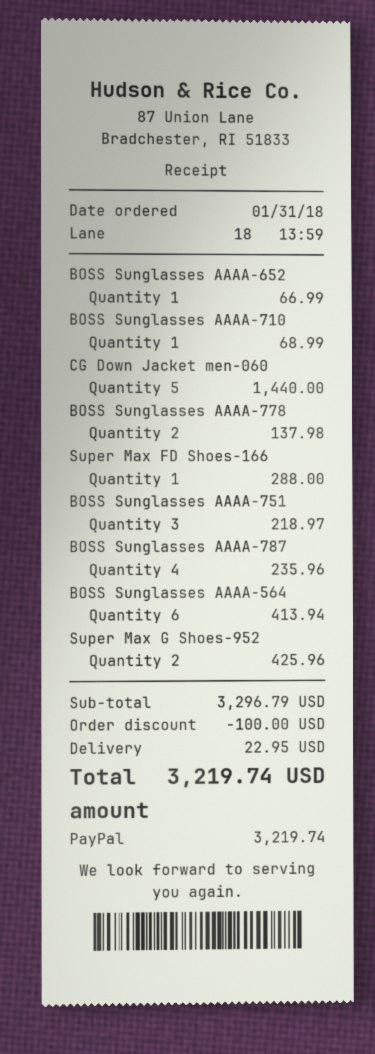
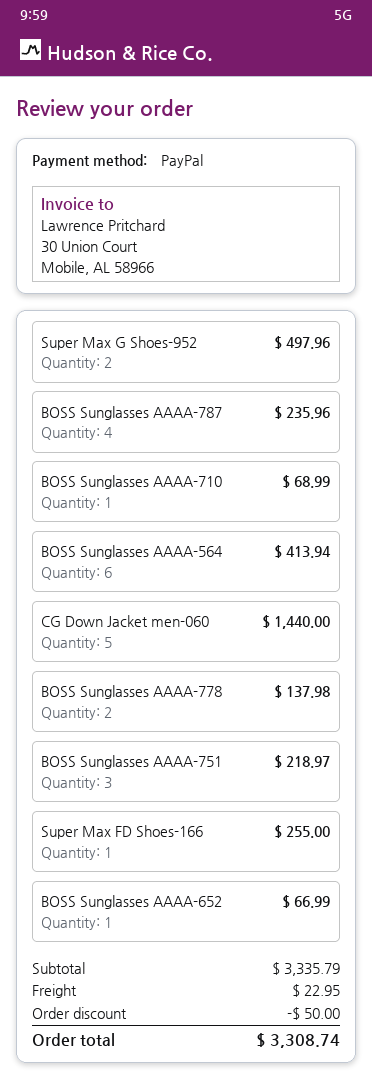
Super Max FD Shoes-166: 1 for 288.00 -> 1 for 255.00
Super Max G Shoes-952: 2 for 425.96 -> 2 for 497.96
subtotal: 3296.79 -> 3335.79
discount: 100.00 -> 50.00
total: 3219.74 -> 3308.74

